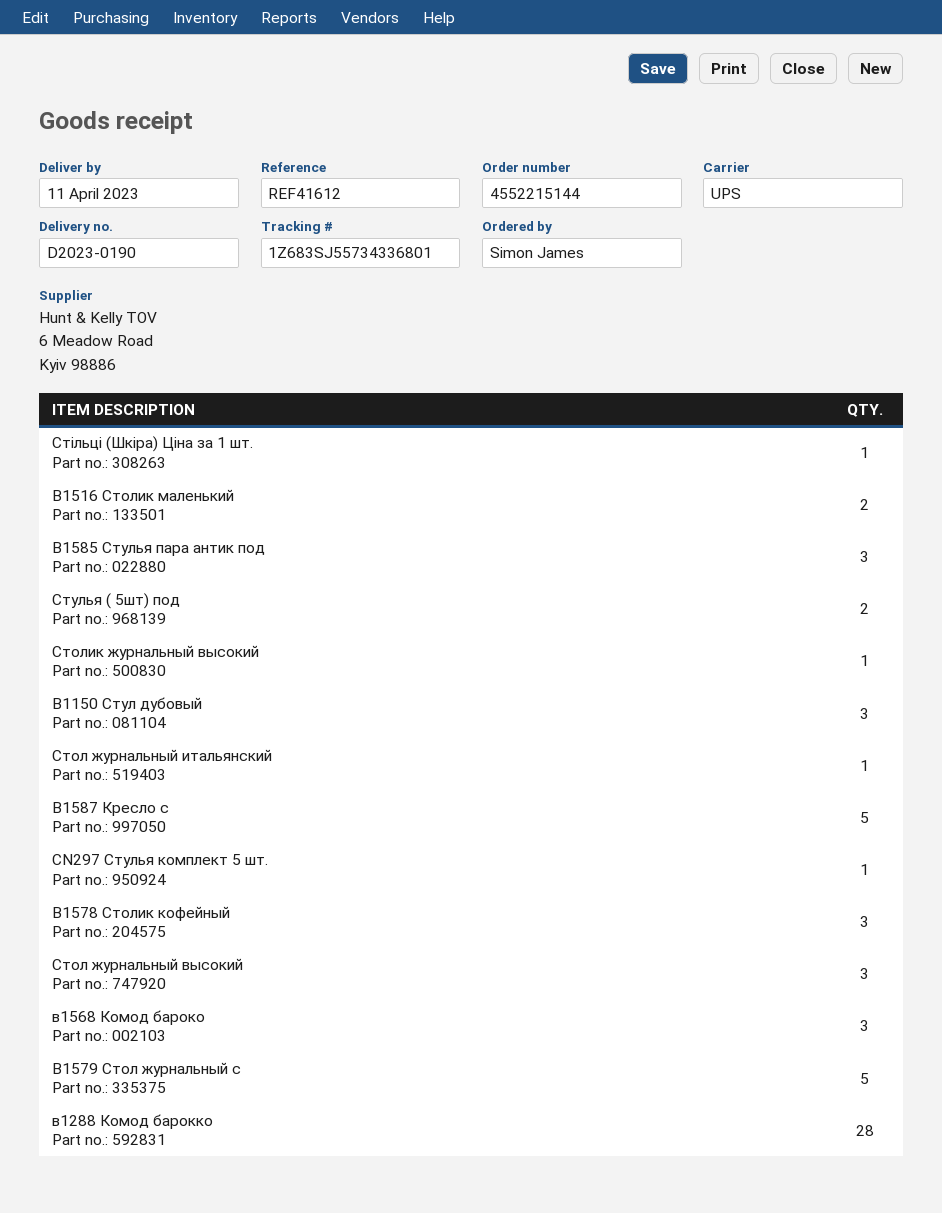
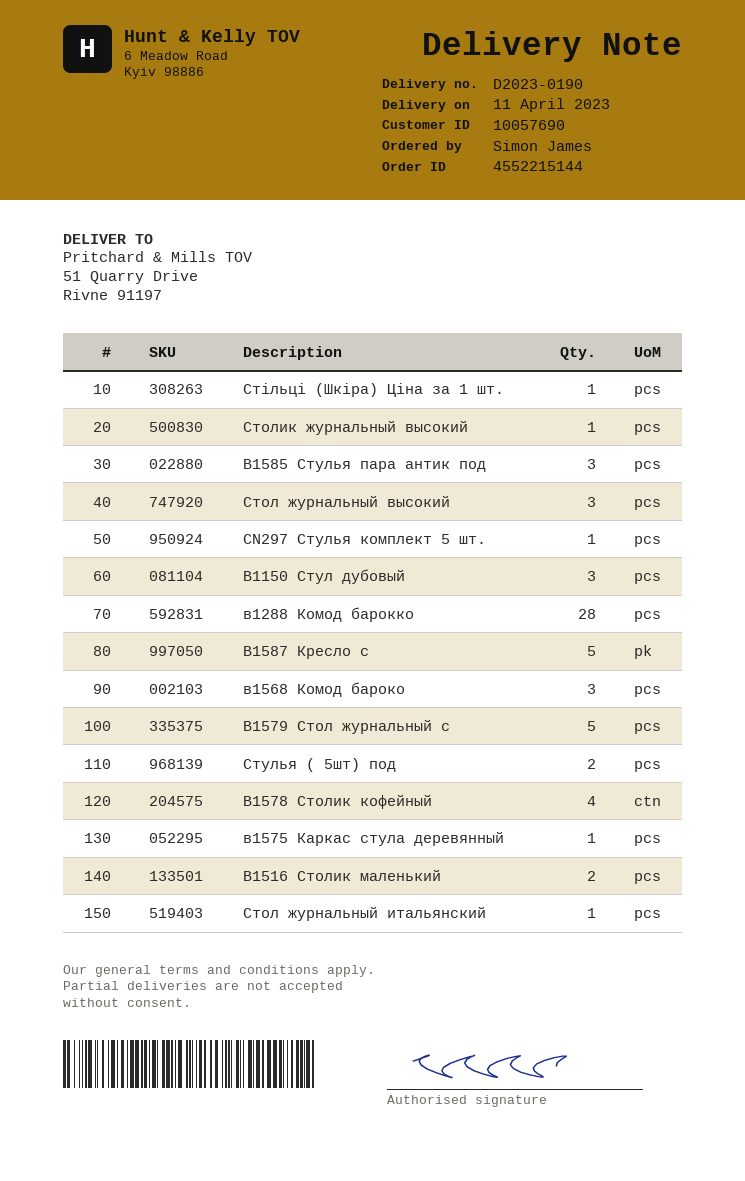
В1578 Столик кофейный: 3 -> 4
в1575 Каркас стула деревянный: none -> 1

